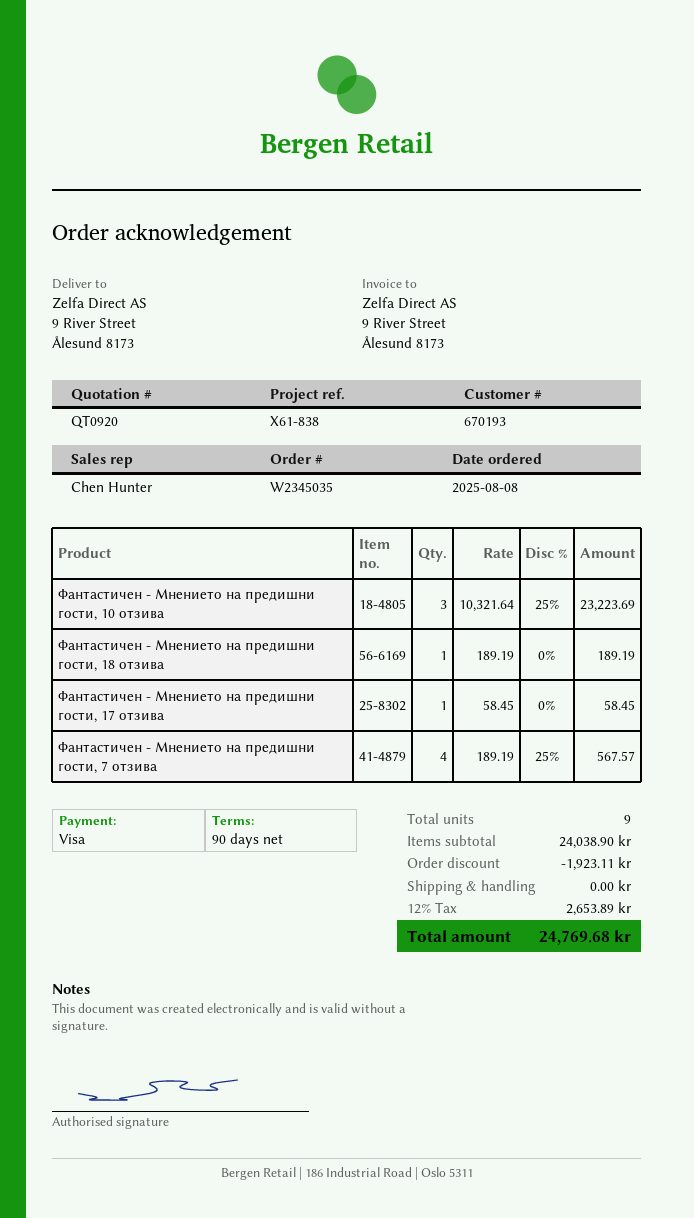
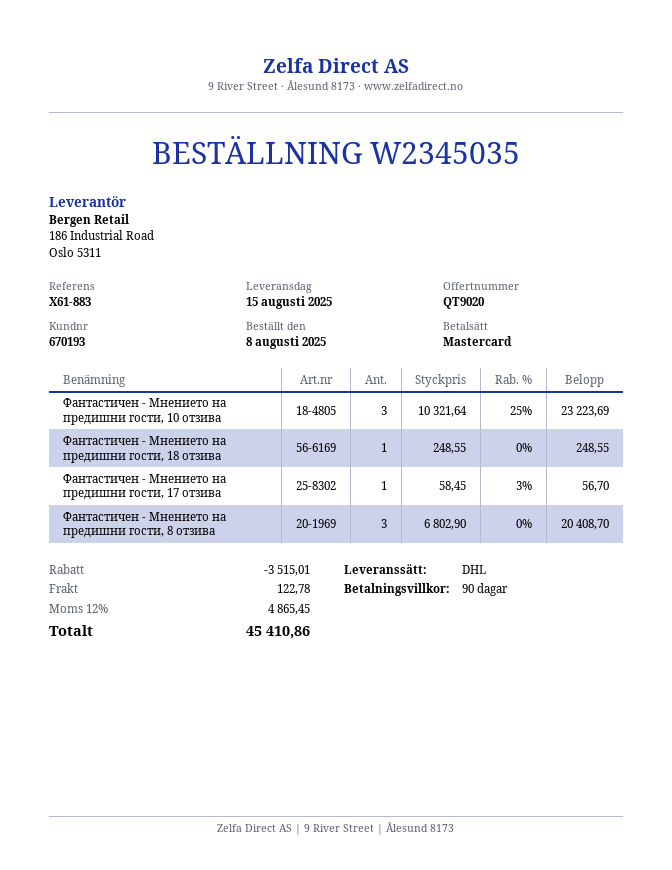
quote number: QT0920 -> QT9020
reference: X61-838 -> X61-883
payment method: Visa -> Mastercard
Фантастичен - Мнението на предишни гости, 18 отзива: 1 x 189.19 = 189.19 -> 1 x 248.55 = 248.55
Фантастичен - Мнението на предишни гости, 17 отзива: 1 x 58.45 = 58.45 -> 1 x 58.45 - 3% = 56.70
Фантастичен - Мнението на предишни гости, 7 отзива: 4 x 189.19 - 25% = 567.57 -> none
Фантастичен - Мнението на предишни гости, 8 отзива: none -> 3 x 6802.90 = 20408.70
discount: 1923.11 -> 3515.01
shipping: 0.00 -> 122.78
tax: 12% = 2653.89 -> 12% = 4865.45
total: 24769.68 -> 45410.86

